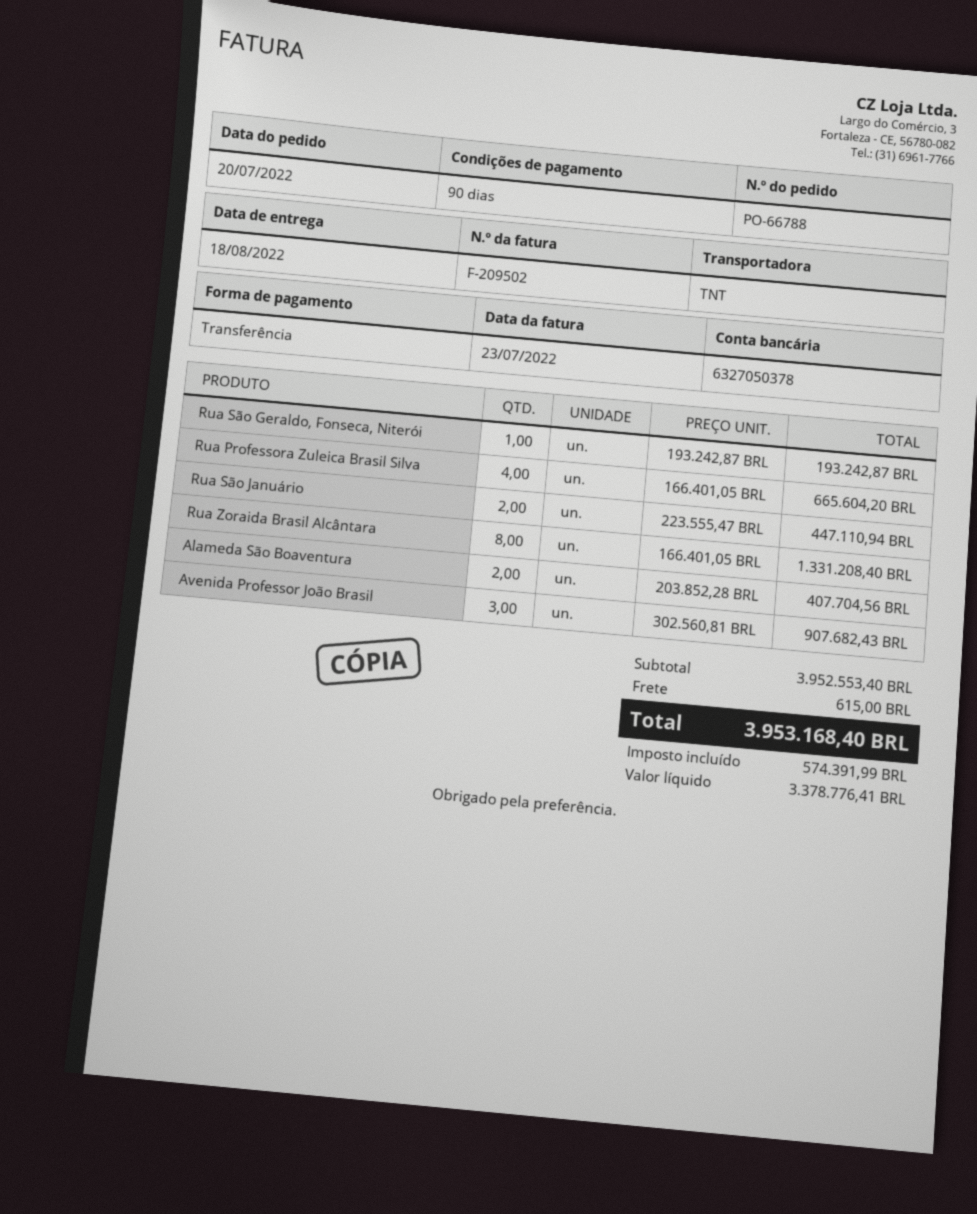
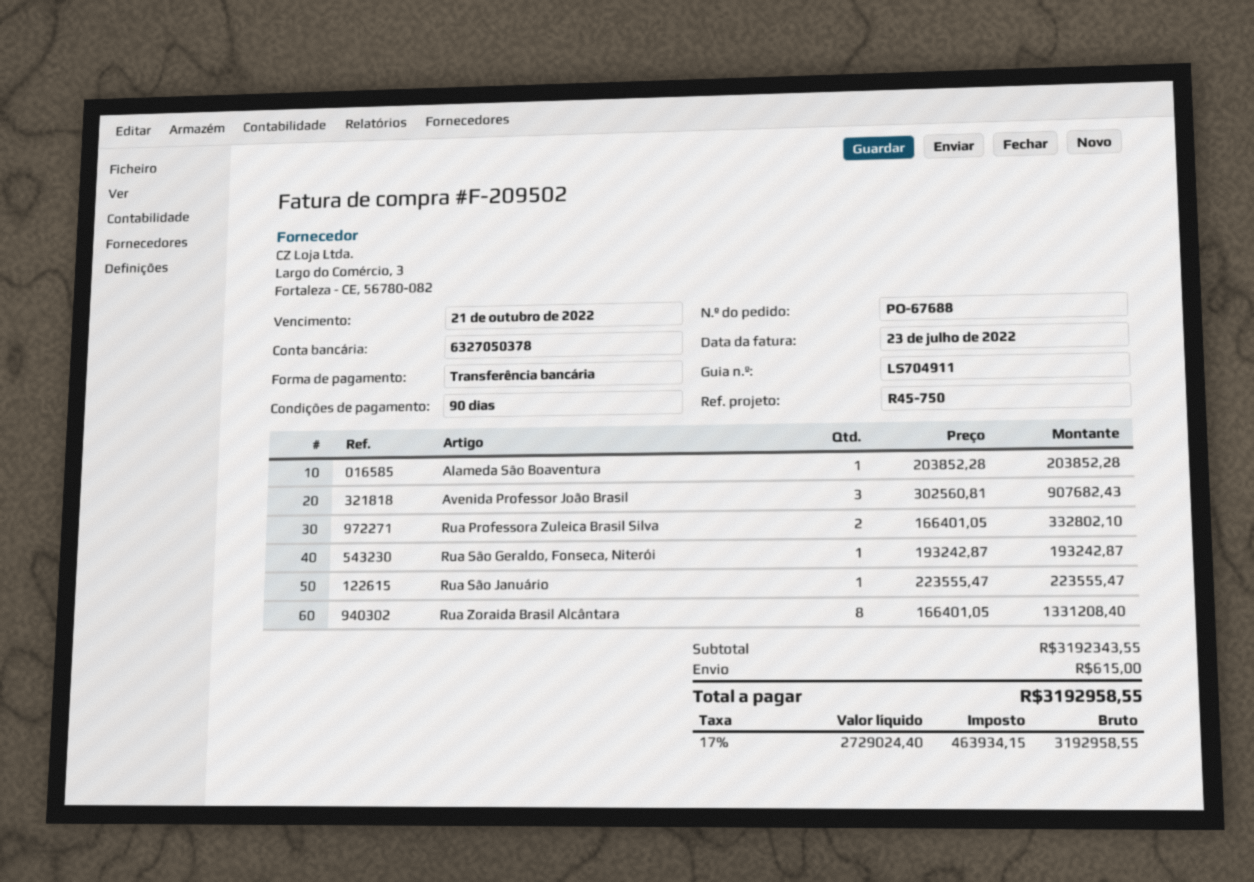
order number: PO-66788 -> PO-67688
Rua Professora Zuleica Brasil Silva: 4 x 166401.05 = 665604.20 -> 2 x 166401.05 = 332802.10
Rua São Januário: 2 x 223555.47 = 447110.94 -> 1 x 223555.47 = 223555.47
Alameda São Boaventura: 2 x 203852.28 = 407704.56 -> 1 x 203852.28 = 203852.28
subtotal: 3952553.40 -> 3192343.55
net: 3378776.41 -> 2729024.40
tax: 574391.99 -> 463934.15
total: 3953168.40 -> 3192958.55

